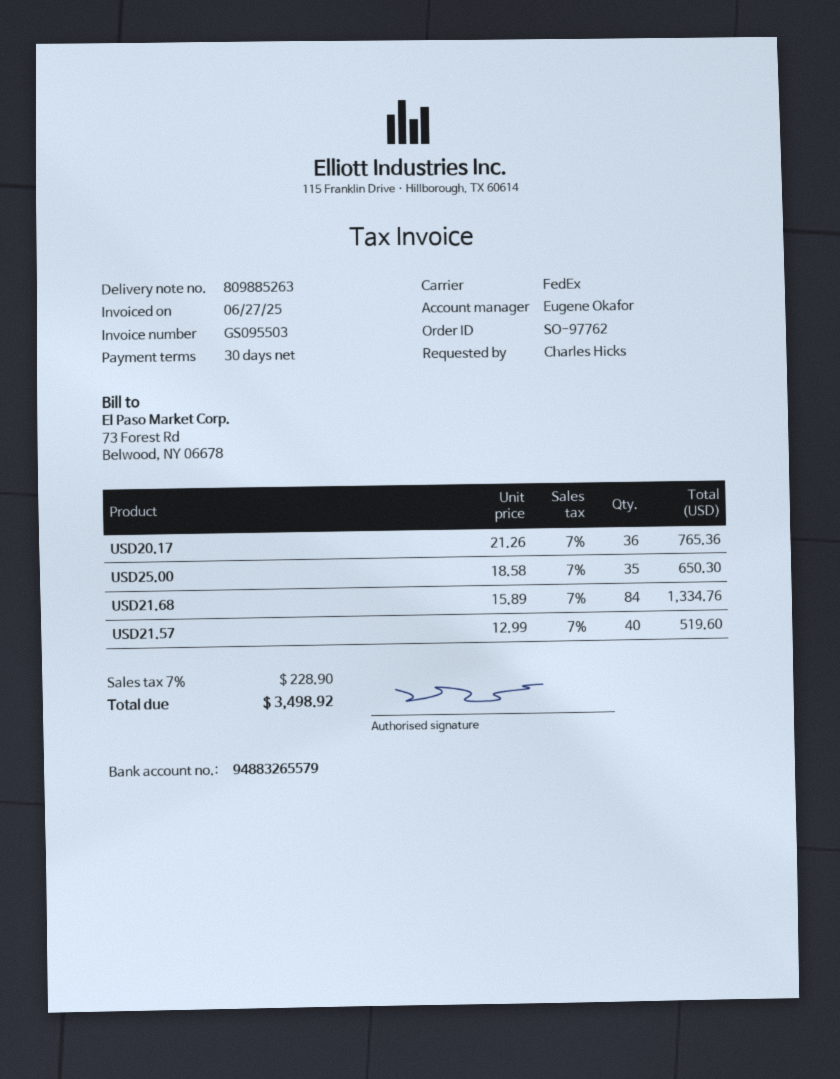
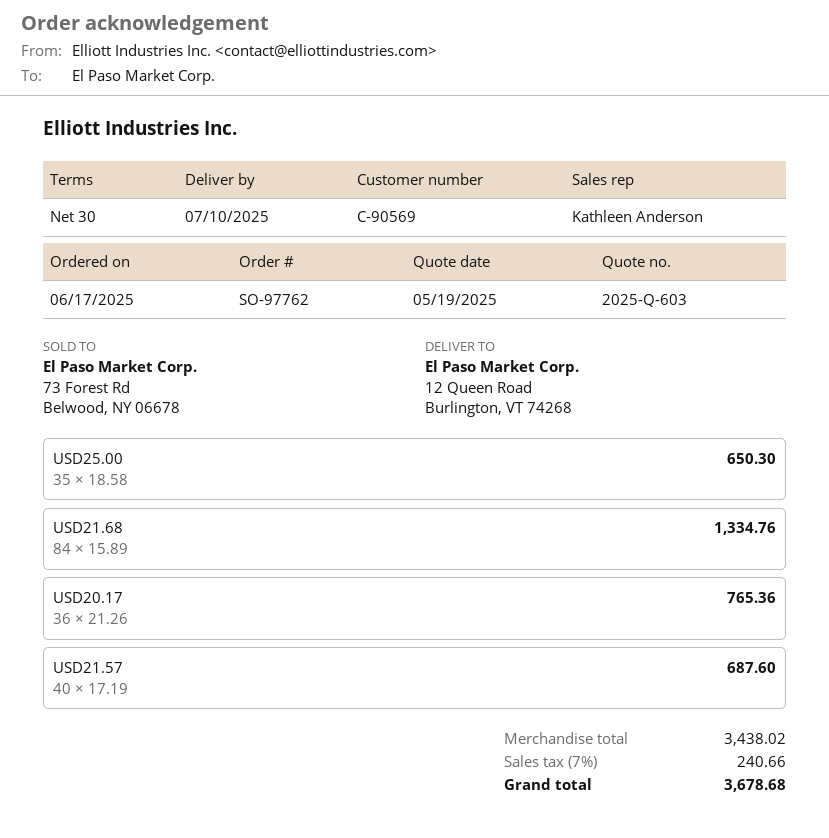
sales rep: Eugene Okafor -> Kathleen Anderson
USD21.57: 40 x 12.99 = 519.60 -> 40 x 17.19 = 687.60
tax: 7% = 228.90 -> 7% = 240.66
total: 3498.92 -> 3678.68

